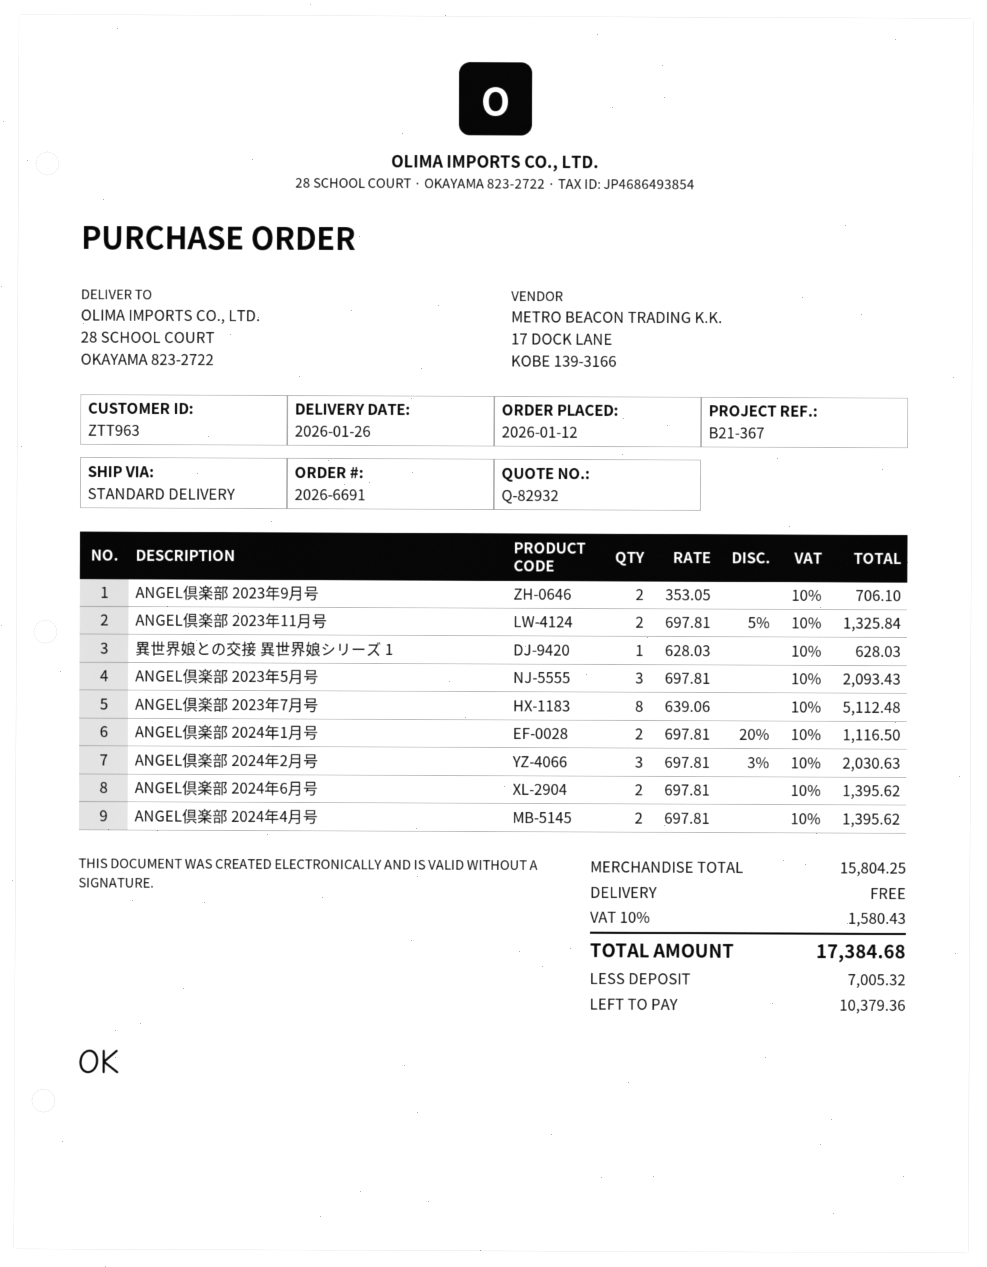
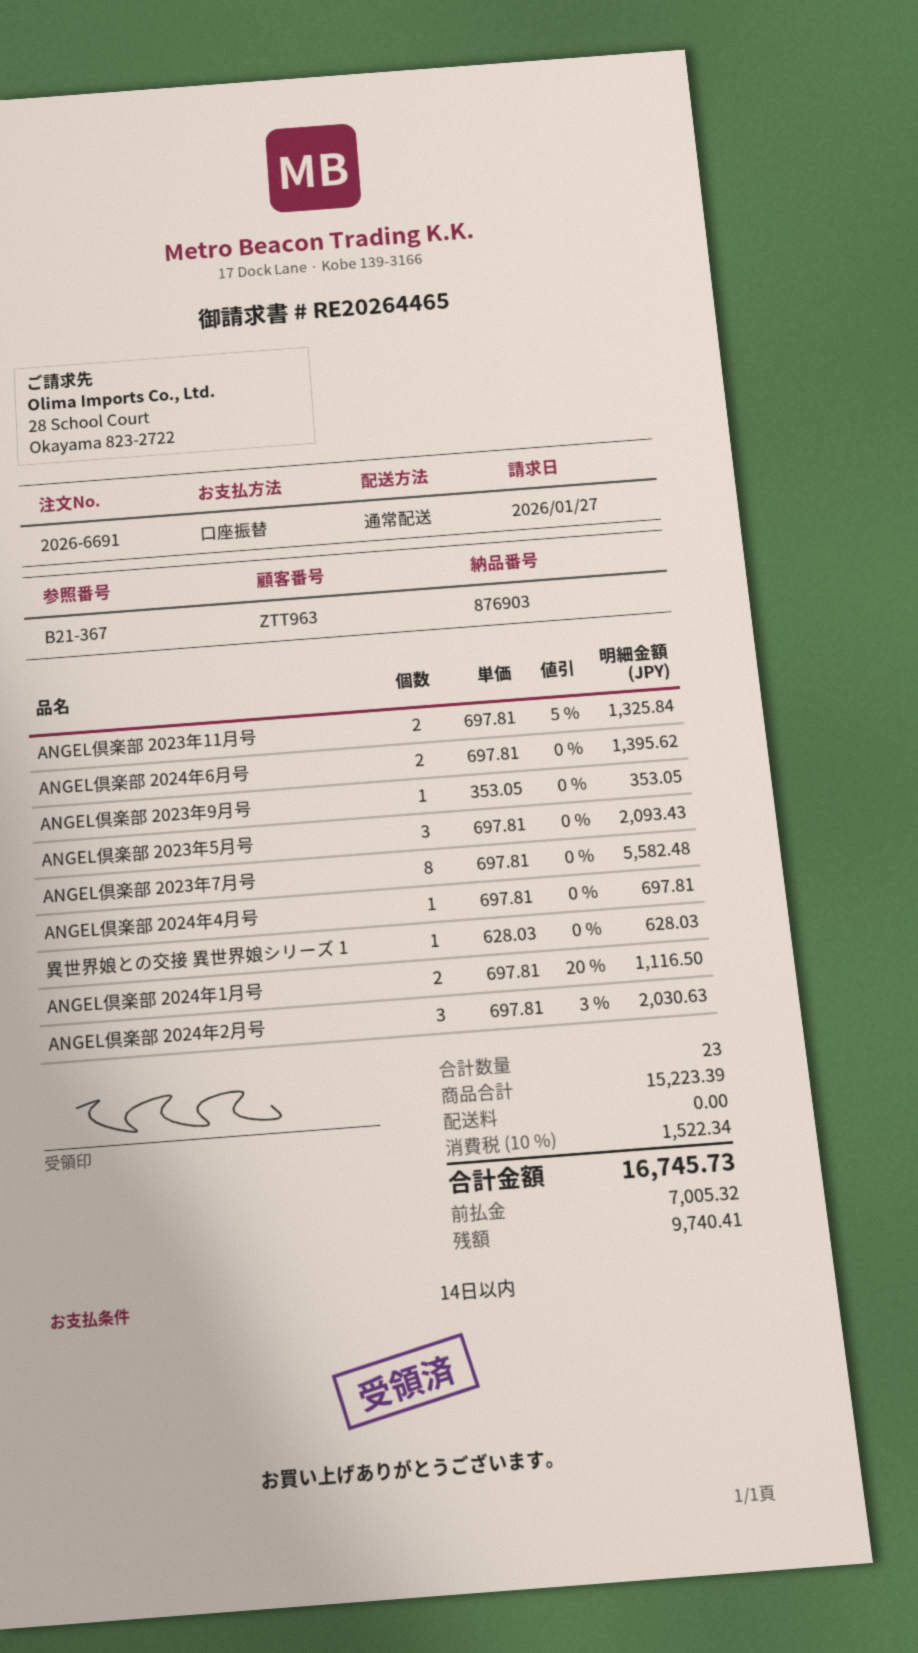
ANGEL倶楽部 2023年9月号: 2 x 353.05 = 706.10 -> 1 x 353.05 = 353.05
ANGEL倶楽部 2023年7月号: 8 x 639.06 = 5112.48 -> 8 x 697.81 = 5582.48
ANGEL倶楽部 2024年4月号: 2 x 697.81 = 1395.62 -> 1 x 697.81 = 697.81
subtotal: 15804.25 -> 15223.39
tax: 10% = 1580.43 -> 10% = 1522.34
total: 17384.68 -> 16745.73
balance: 10379.36 -> 9740.41

